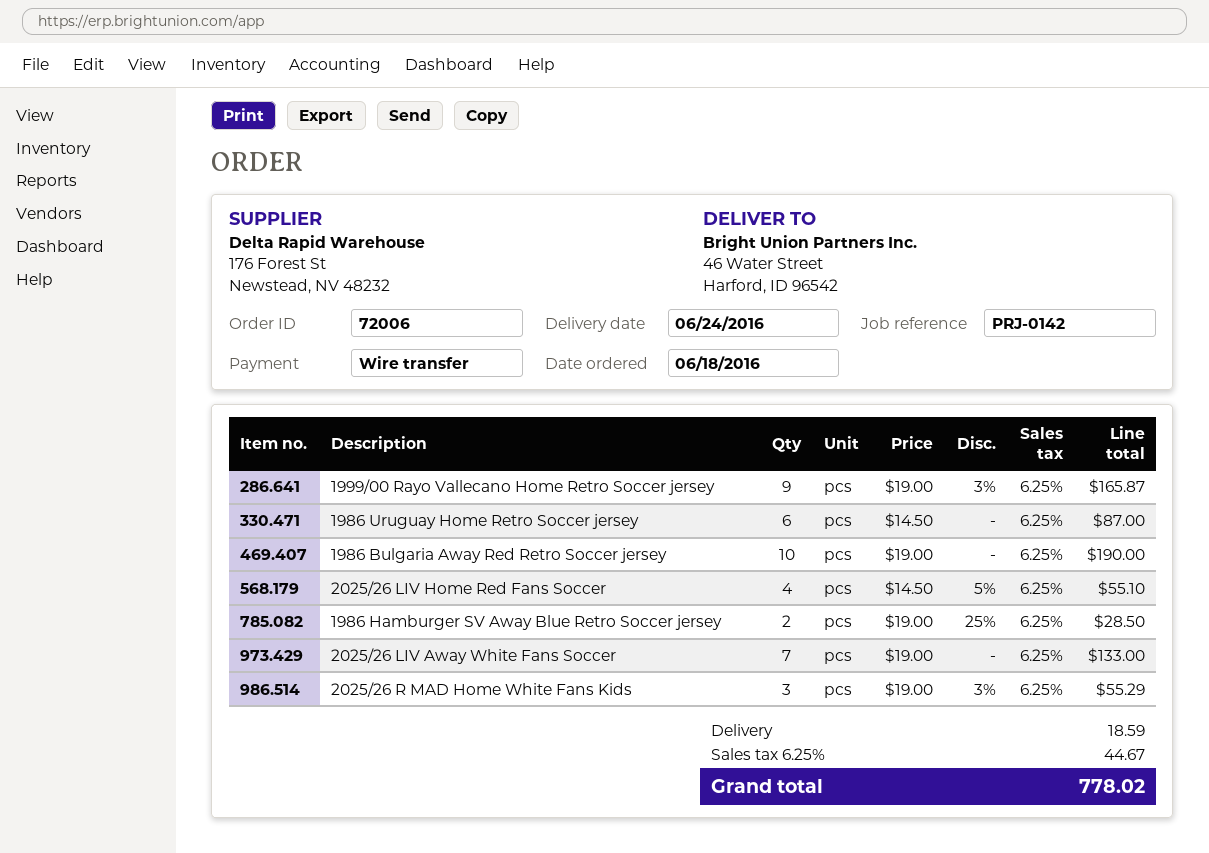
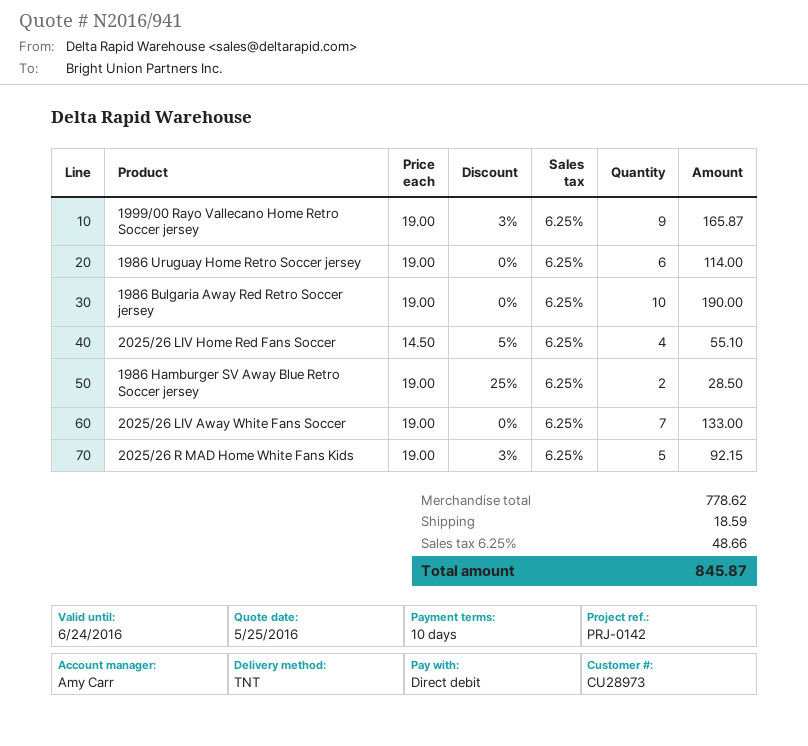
payment method: bank transfer -> direct debit
1986 Uruguay Home Retro Soccer jersey: 6 x 14.50 = 87.00 -> 6 x 19.00 = 114.00
2025/26 R MAD Home White Fans Kids: 3 x 19.00 - 3% = 55.29 -> 5 x 19.00 - 3% = 92.15
tax: 6.25% = 44.67 -> 6.25% = 48.66
total: 778.02 -> 845.87

